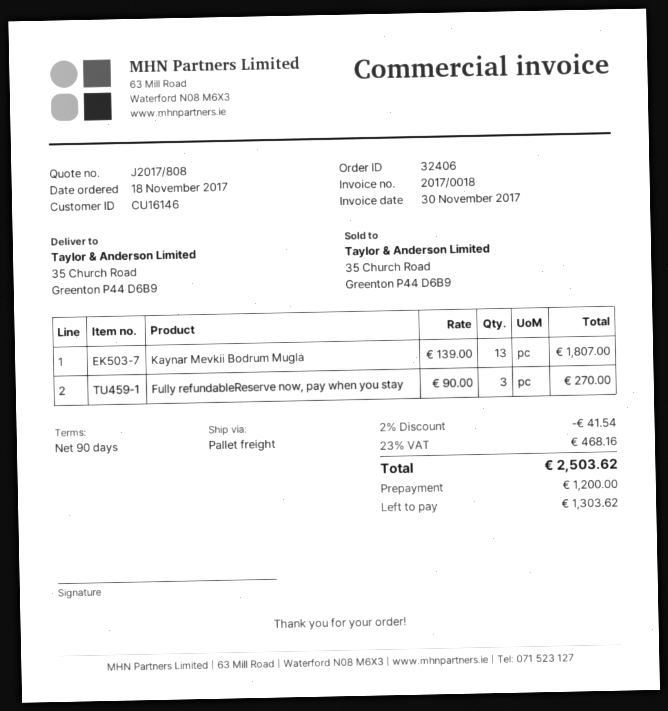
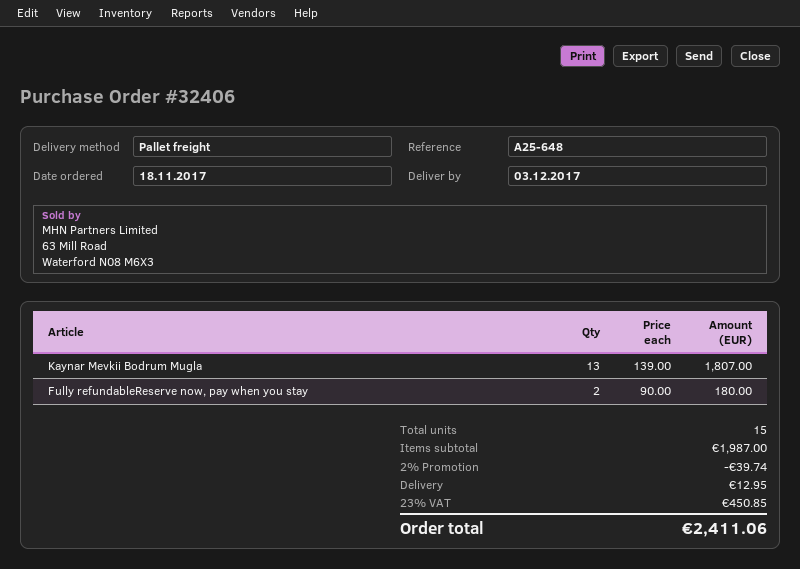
Fully refundableReserve now, pay when you stay: 3 x 90.00 = 270.00 -> 2 x 90.00 = 180.00
discount: 2% = 41.54 -> 2% = 39.74
shipping: none -> 12.95
tax: 23% = 468.16 -> 23% = 450.85
total: 2503.62 -> 2411.06

